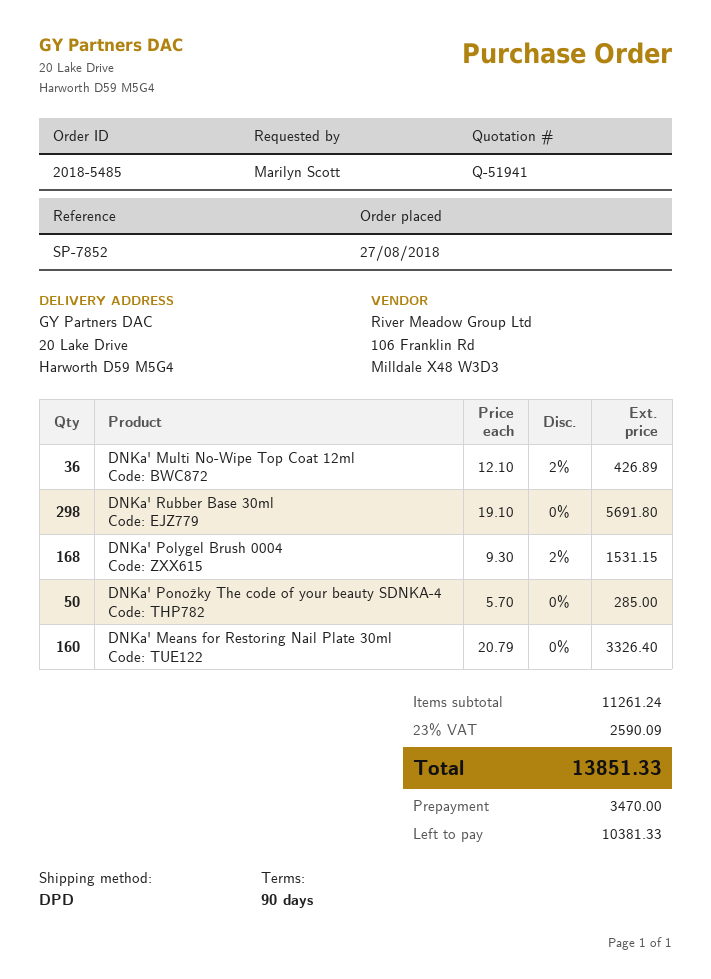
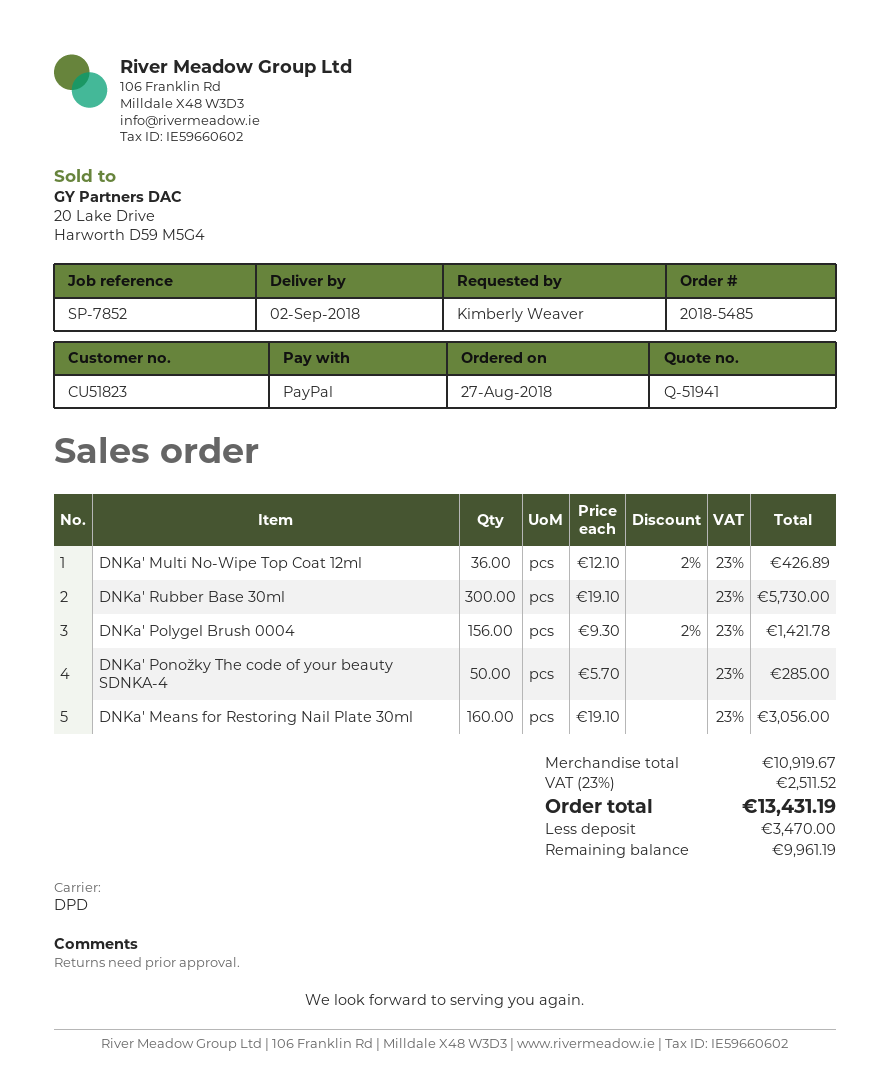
ordered by: Marilyn Scott -> Kimberly Weaver
DNKa' Rubber Base 30ml: 298 x 19.10 = 5691.80 -> 300 x 19.10 = 5730.00
DNKa' Polygel Brush 0004: 168 x 9.30 - 2% = 1531.15 -> 156 x 9.30 - 2% = 1421.78
DNKa' Means for Restoring Nail Plate 30ml: 160 x 20.79 = 3326.40 -> 160 x 19.10 = 3056.00
subtotal: 11261.24 -> 10919.67
tax: 23% = 2590.09 -> 23% = 2511.52
total: 13851.33 -> 13431.19
balance: 10381.33 -> 9961.19

